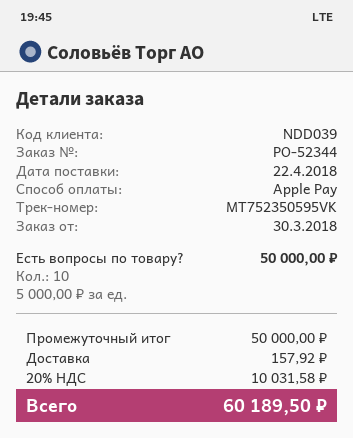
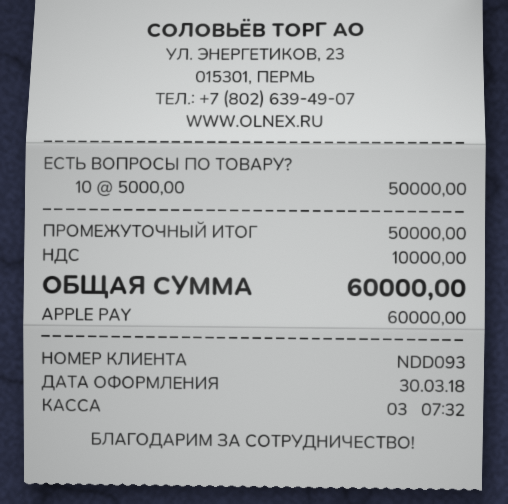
customer number: NDD039 -> NDD093
shipping: 157.92 -> none
tax: 10031.58 -> 10000.00
total: 60189.50 -> 60000.00

